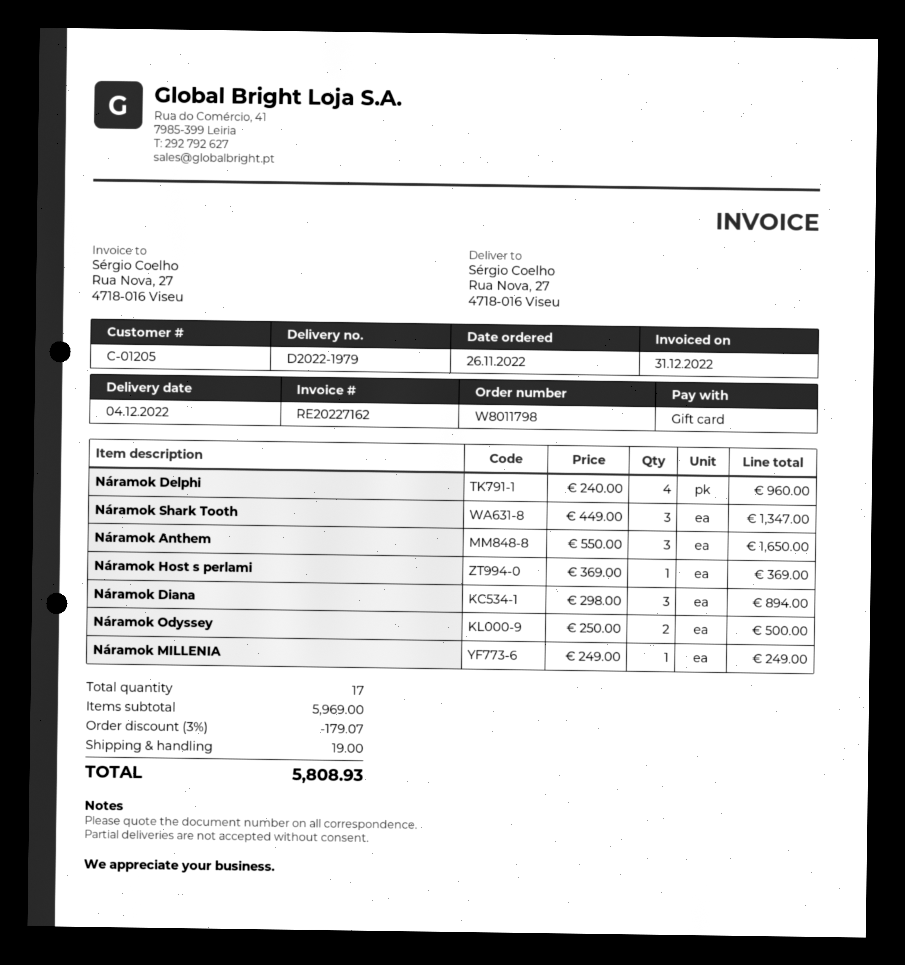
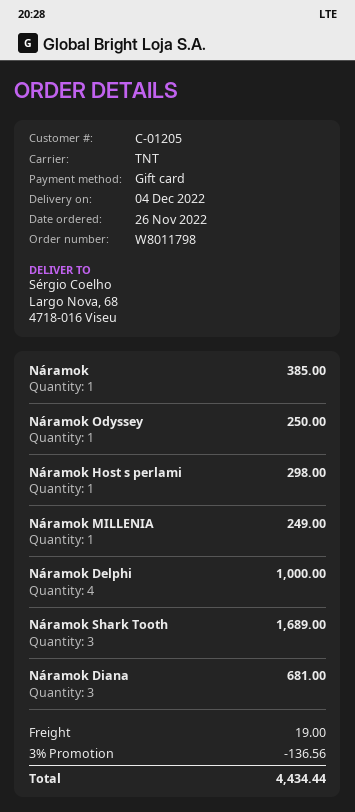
ship to: Rua Nova, 27, 4718-016 Viseu -> Largo Nova, 68, 4718-016 Viseu
Náramok Delphi: 4 for 960.00 -> 4 for 1000.00
Náramok Shark Tooth: 3 for 1347.00 -> 3 for 1689.00
Náramok Anthem: 3 for 1650.00 -> none
Náramok Host s perlami: 1 for 369.00 -> 1 for 298.00
Náramok Diana: 3 for 894.00 -> 3 for 681.00
Náramok Odyssey: 2 for 500.00 -> 1 for 250.00
Náramok: none -> 1 for 385.00
discount: 3% = 179.07 -> 3% = 136.56
total: 5808.93 -> 4434.44

